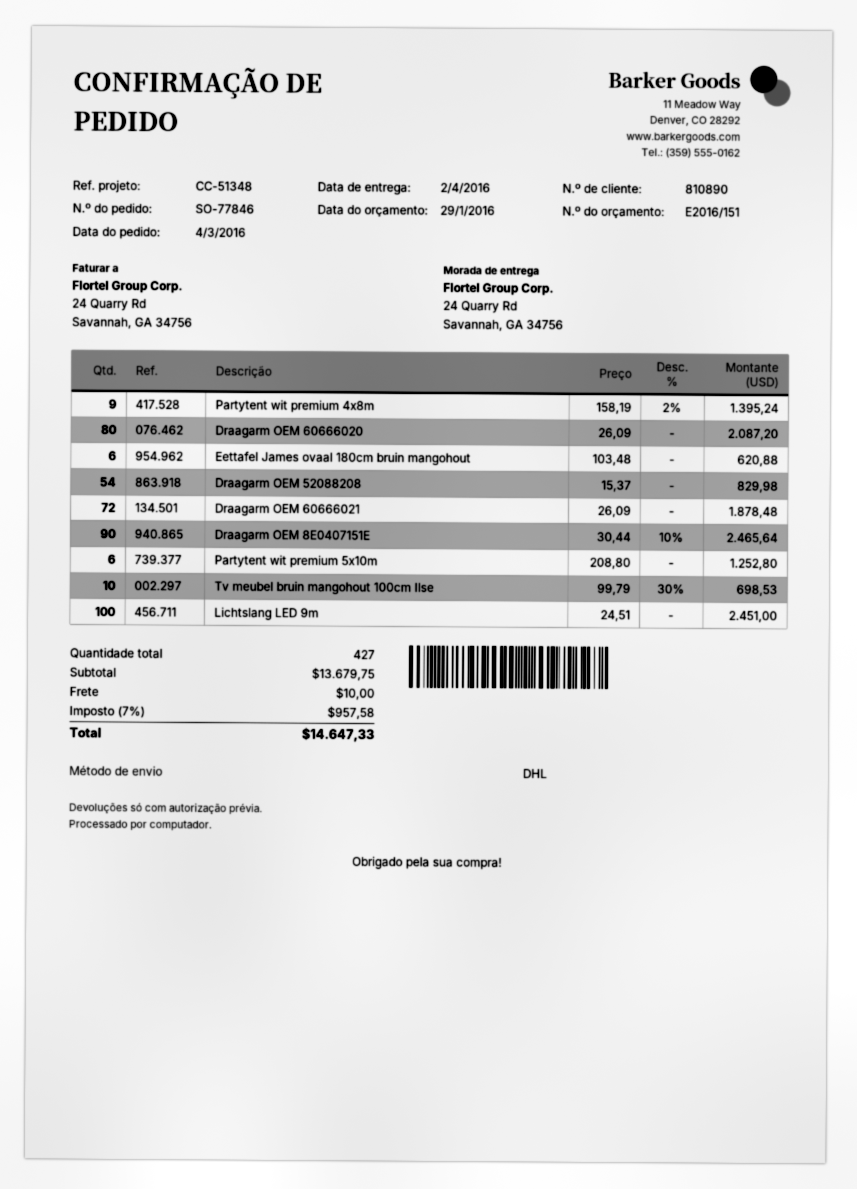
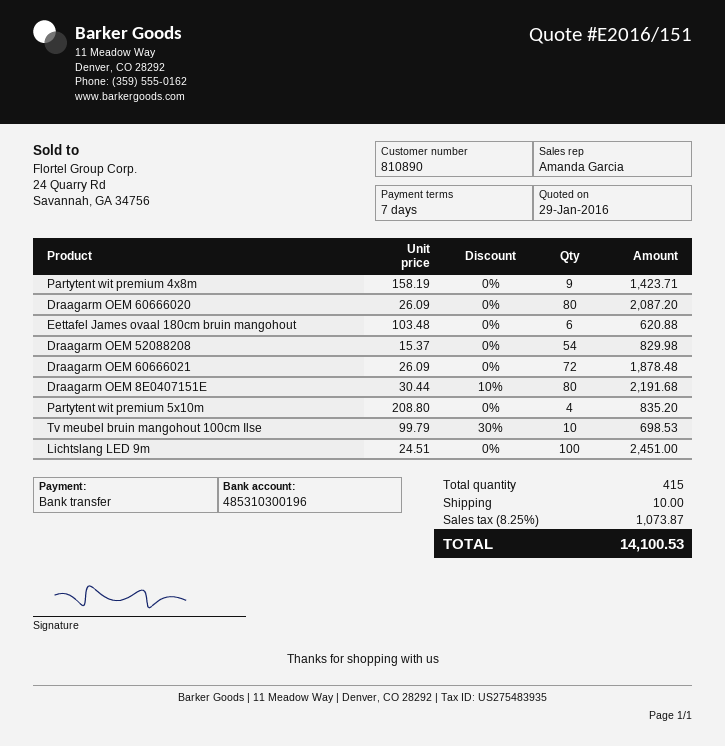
Partytent wit premium 4x8m: 9 x 158.19 - 2% = 1395.24 -> 9 x 158.19 = 1423.71
Draagarm OEM 8E0407151E: 90 x 30.44 - 10% = 2465.64 -> 80 x 30.44 - 10% = 2191.68
Partytent wit premium 5x10m: 6 x 208.80 = 1252.80 -> 4 x 208.80 = 835.20
total quantity: 427 -> 415
tax: 7% = 957.58 -> 8.25% = 1073.87
total: 14647.33 -> 14100.53

